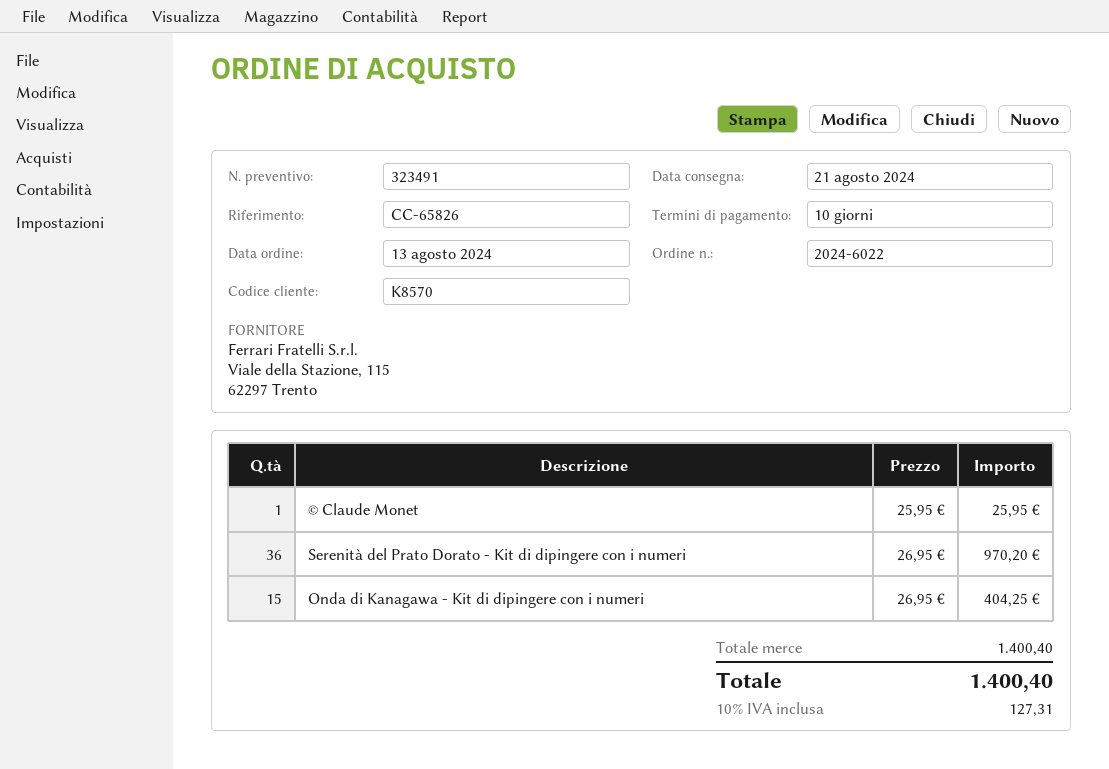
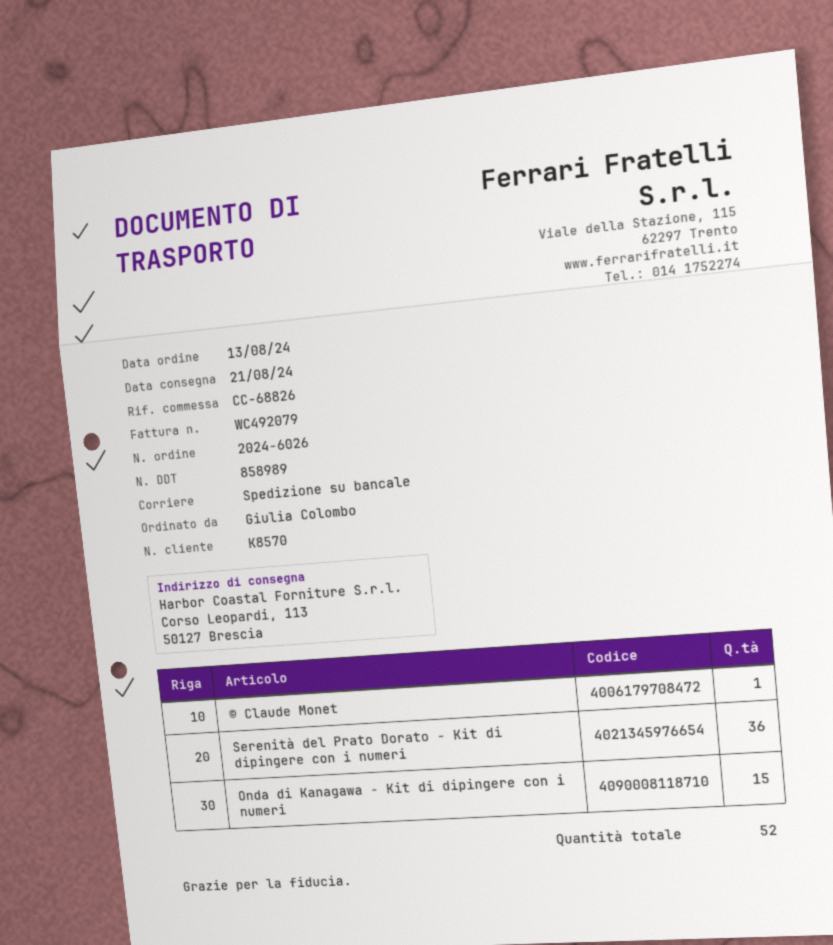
order number: 2024-6022 -> 2024-6026
reference: CC-65826 -> CC-68826

